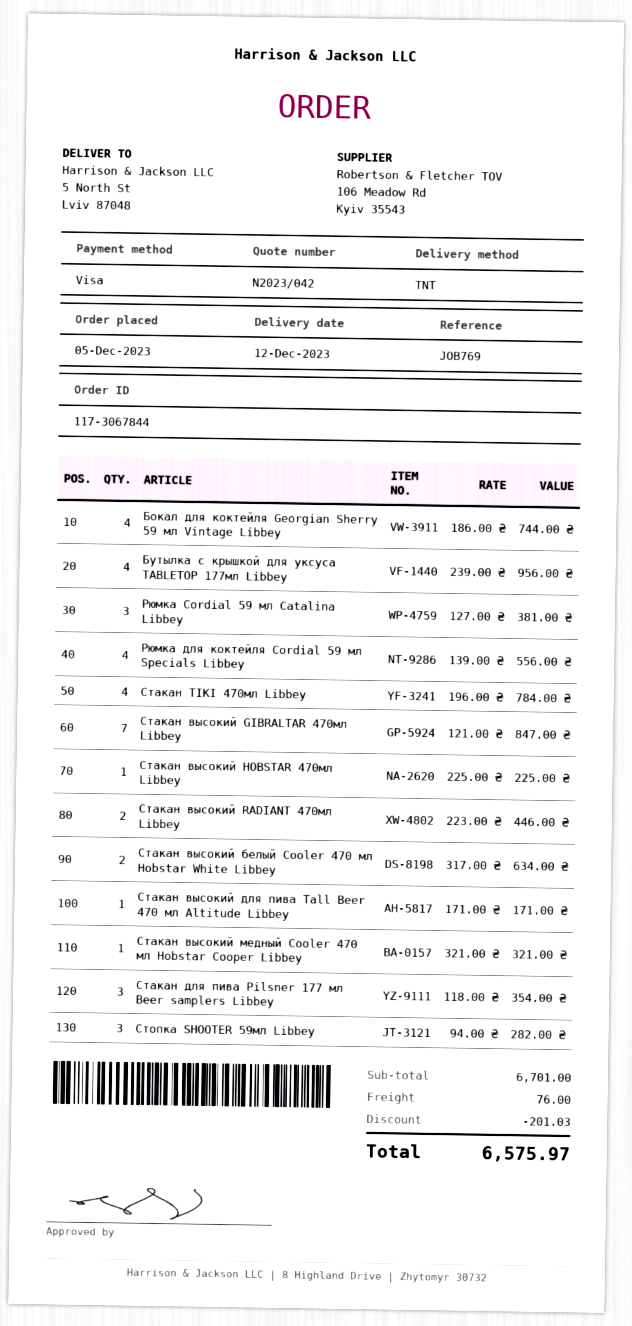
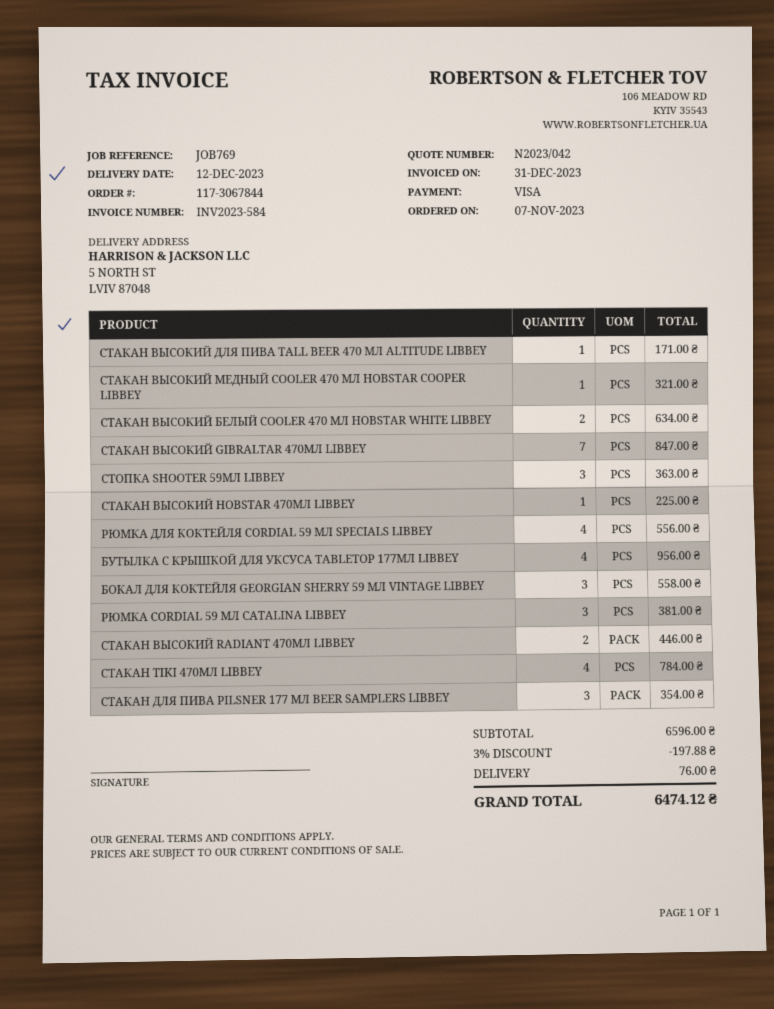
order date: 2023-12-05 -> 2023-11-07
Бокал для коктейля Georgian Sherry 59 мл Vintage Libbey: 4 for 744.00 -> 3 for 558.00
Стопка SHOOTER 59мл Libbey: 3 for 282.00 -> 3 for 363.00
subtotal: 6701.00 -> 6596.00
discount: 201.03 -> 197.88
total: 6575.97 -> 6474.12

